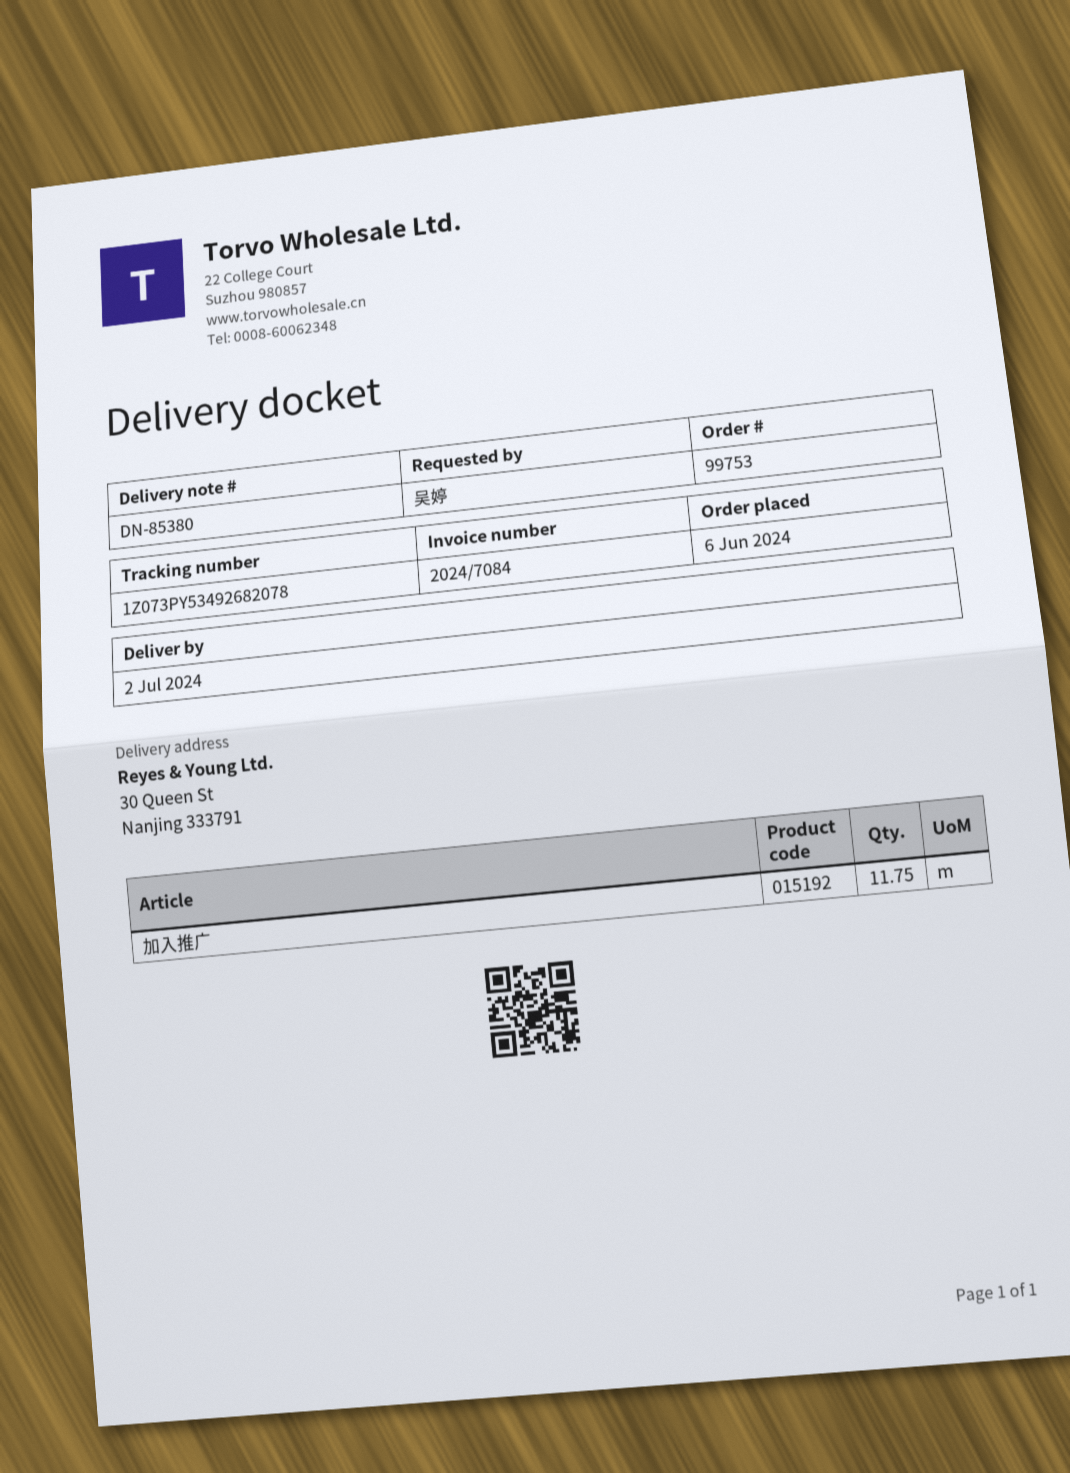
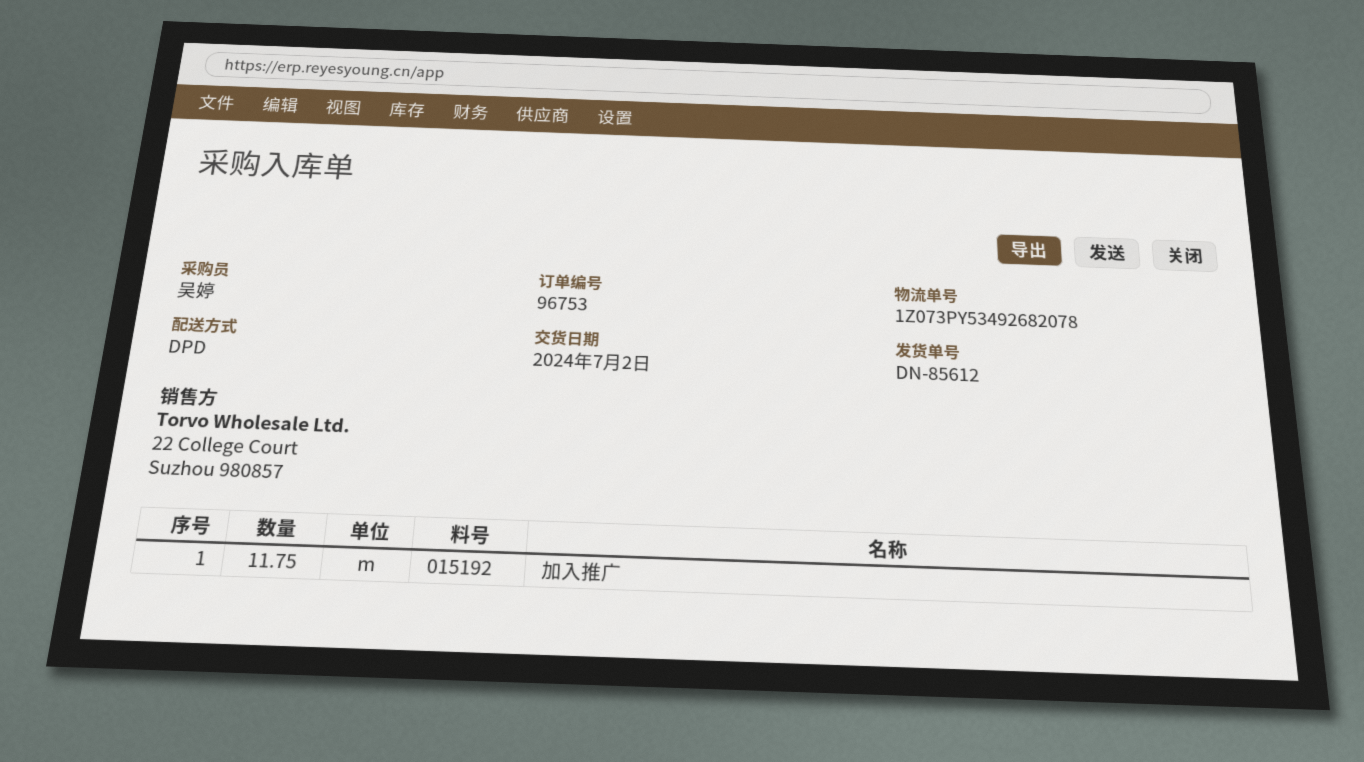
order number: 99753 -> 96753
delivery note number: DN-85380 -> DN-85612

